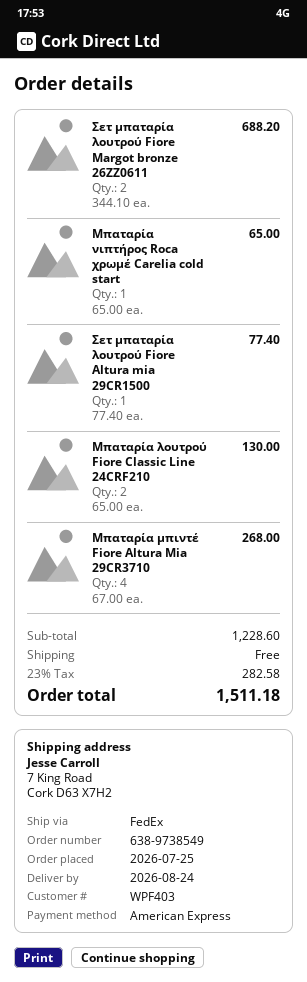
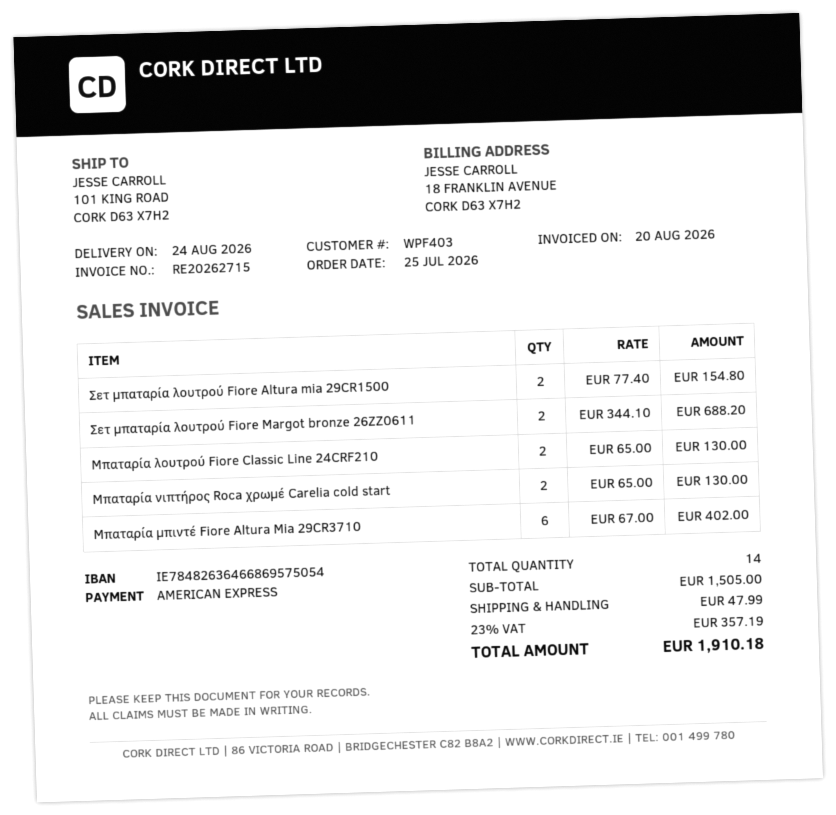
ship to: 7 King Road, Cork D63 X7H2 -> 101 KING ROAD, CORK D63 X7H2
Μπαταρία νιπτήρος Roca χρωμέ Carelia cold start: 1 x 65.00 = 65.00 -> 2 x 65.00 = 130.00
Σετ μπαταρία λουτρού Fiore Altura mia 29CR1500: 1 x 77.40 = 77.40 -> 2 x 77.40 = 154.80
Μπαταρία μπιντέ Fiore Altura Mia 29CR3710: 4 x 67.00 = 268.00 -> 6 x 67.00 = 402.00
subtotal: 1228.60 -> 1505.00
shipping: 0.00 -> 47.99
tax: 23% = 282.58 -> 23% = 357.19
total: 1511.18 -> 1910.18

